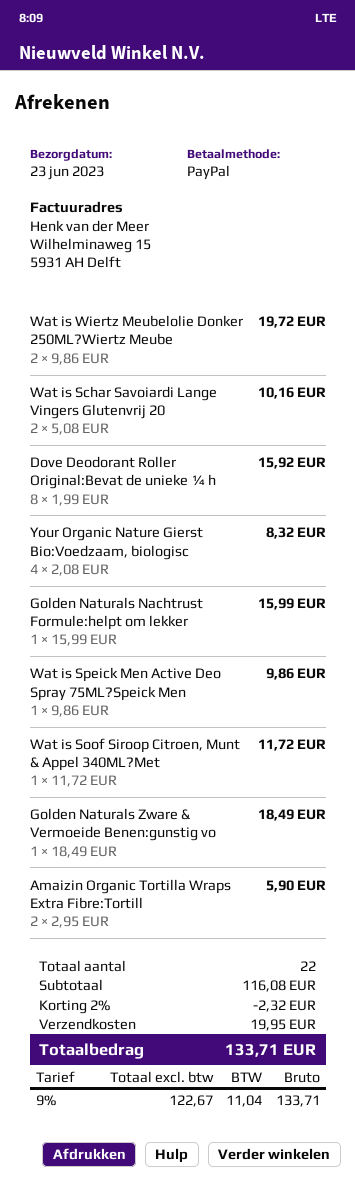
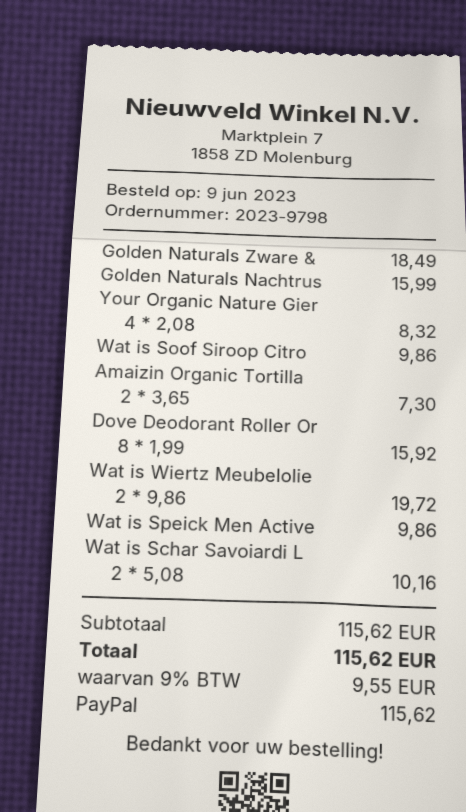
Wat is Soof Siroop Citroen, Munt & Appel 340ML?Met: 1 x 11.72 = 11.72 -> 1 x 9.86 = 9.86
Amaizin Organic Tortilla Wraps Extra Fibre:Tortill: 2 x 2.95 = 5.90 -> 2 x 3.65 = 7.30
subtotal: 116.08 -> 115.62
discount: 2% = 2.32 -> none
shipping: 19.95 -> none
tax: 9% = 11.04 -> 9% = 9.55
total: 133.71 -> 115.62

